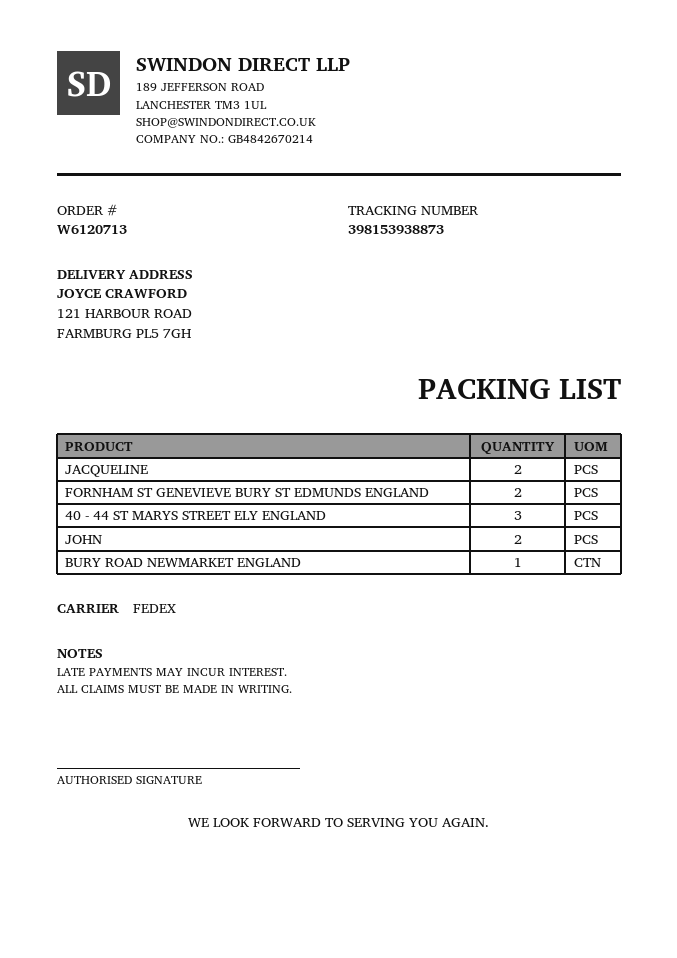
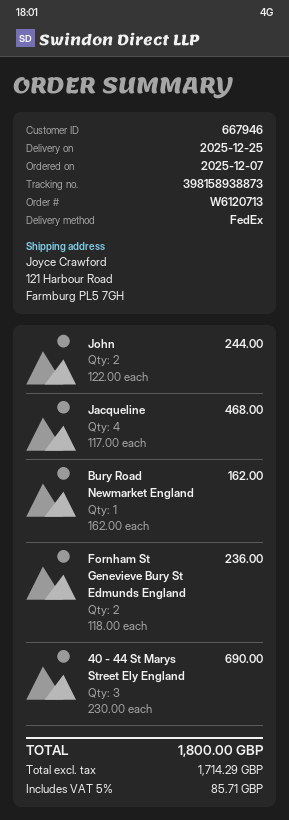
tracking number: 398153938873 -> 398158938873
JACQUELINE: 2 -> 4

